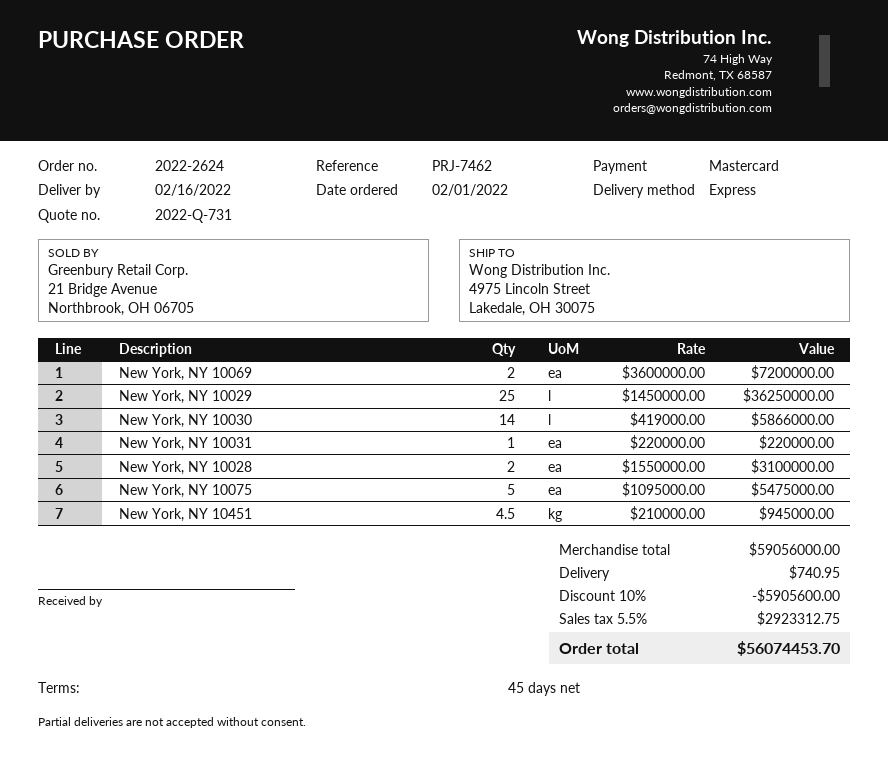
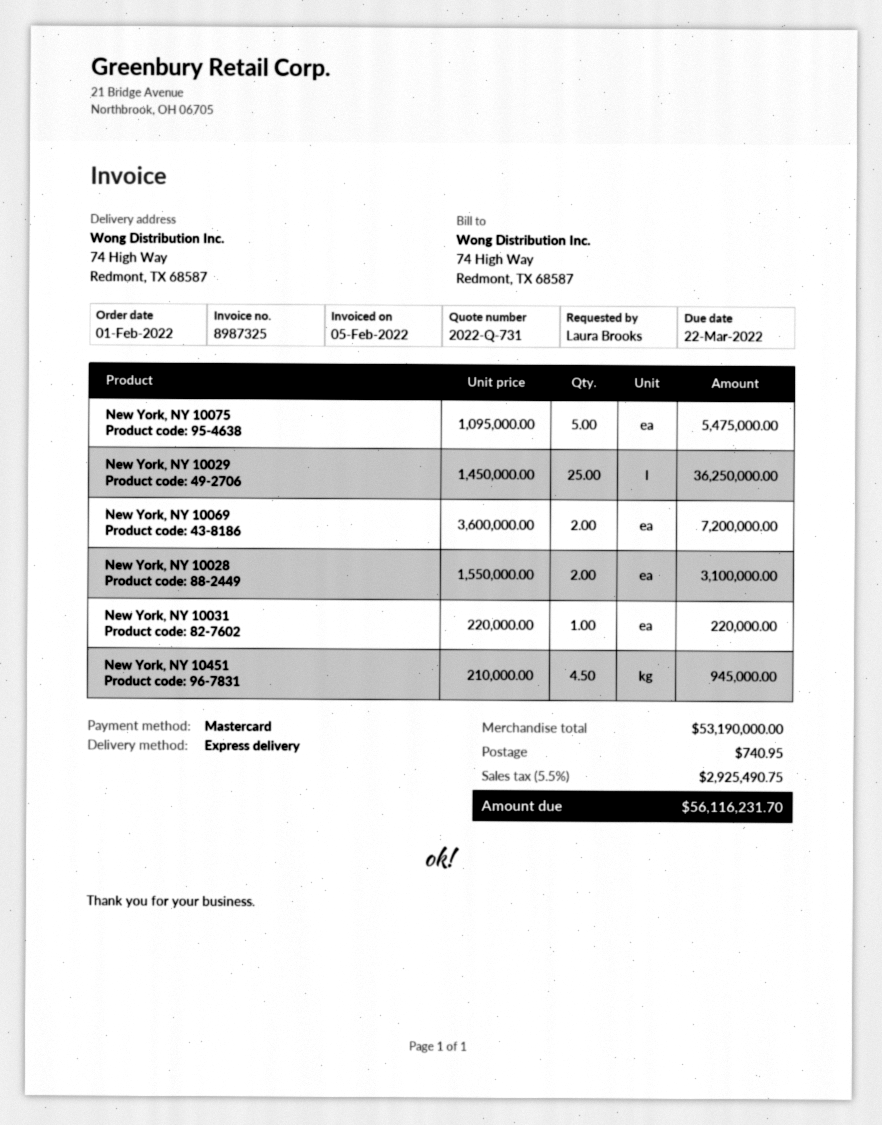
ship to: 4975 Lincoln Street, Lakedale, OH 30075 -> 74 High Way, Redmont, TX 68587
New York, NY 10030: 14 x 419000.00 = 5866000.00 -> none
subtotal: 59056000.00 -> 53190000.00
discount: 10% = 5905600.00 -> none
tax: 5.5% = 2923312.75 -> 5.5% = 2925490.75
total: 56074453.70 -> 56116231.70

